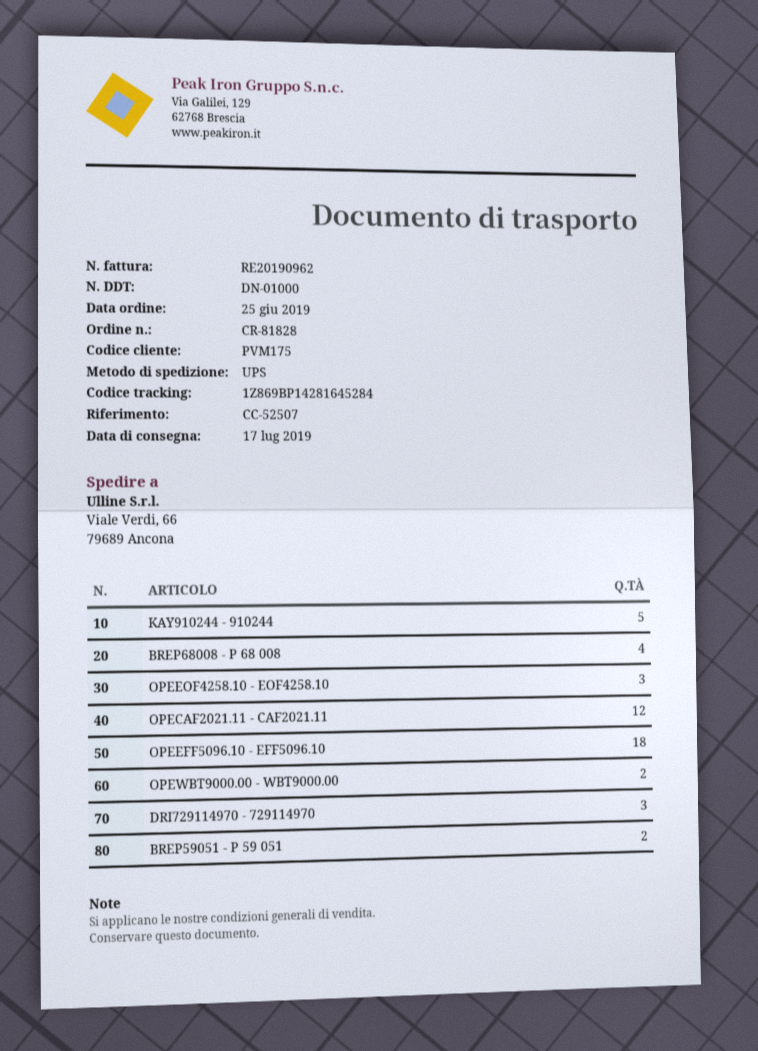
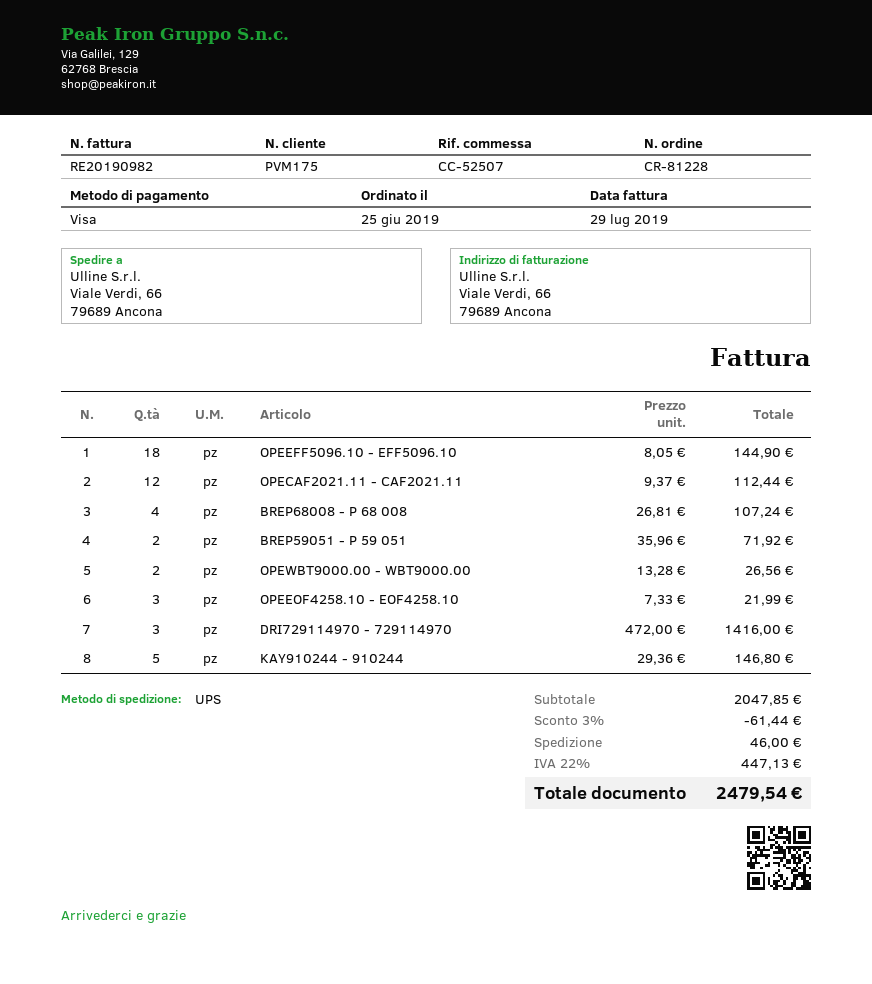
order number: CR-81828 -> CR-81228
invoice number: RE20190962 -> RE20190982

